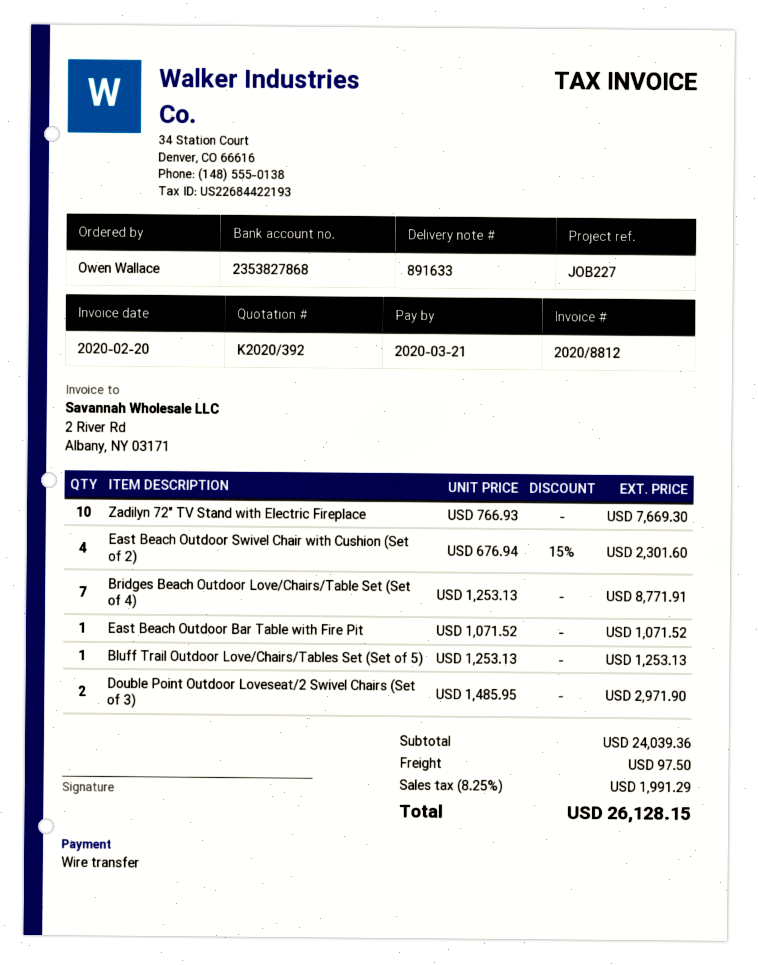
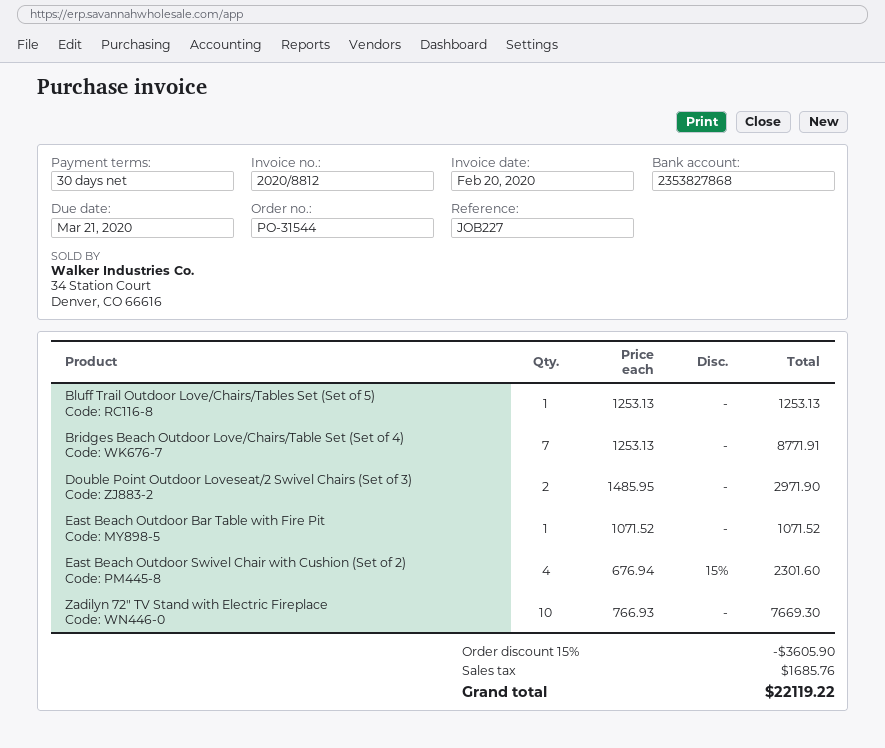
discount: none -> 15% = 3605.90
shipping: 97.50 -> none
tax: 1991.29 -> 1685.76
total: 26128.15 -> 22119.22

